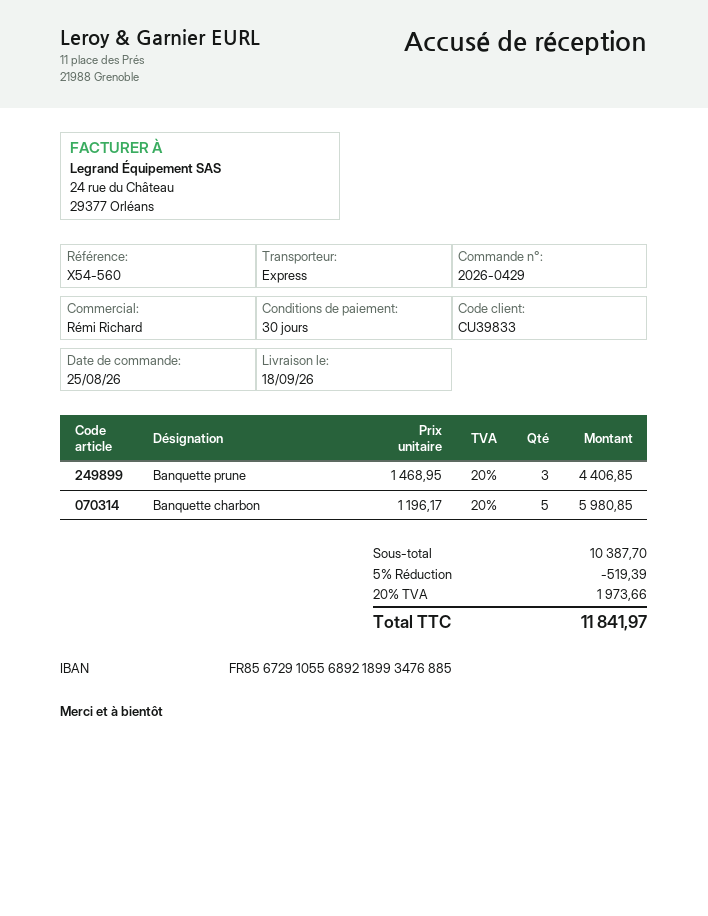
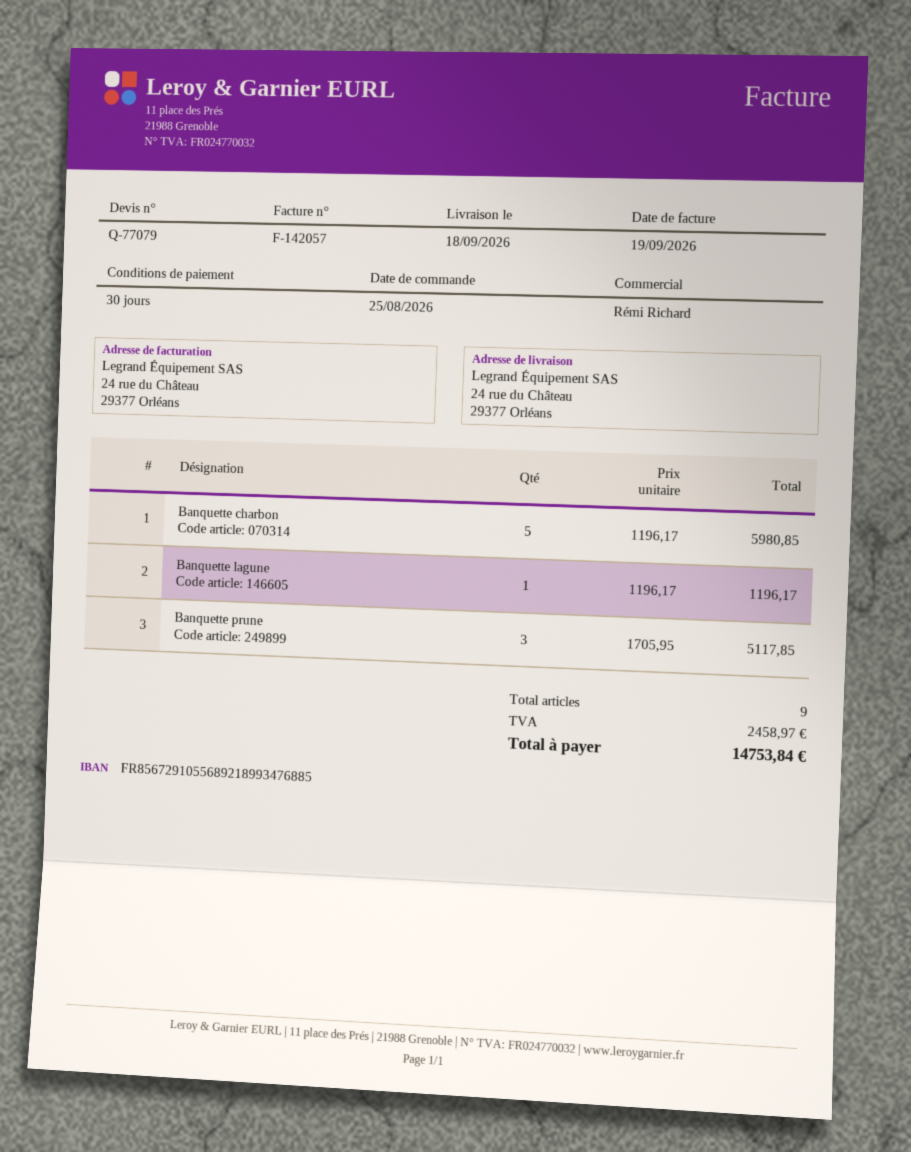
Banquette prune: 3 x 1468.95 = 4406.85 -> 3 x 1705.95 = 5117.85
Banquette lagune: none -> 1 x 1196.17 = 1196.17
discount: 5% = 519.39 -> none
tax: 1973.66 -> 2458.97
total: 11841.97 -> 14753.84

